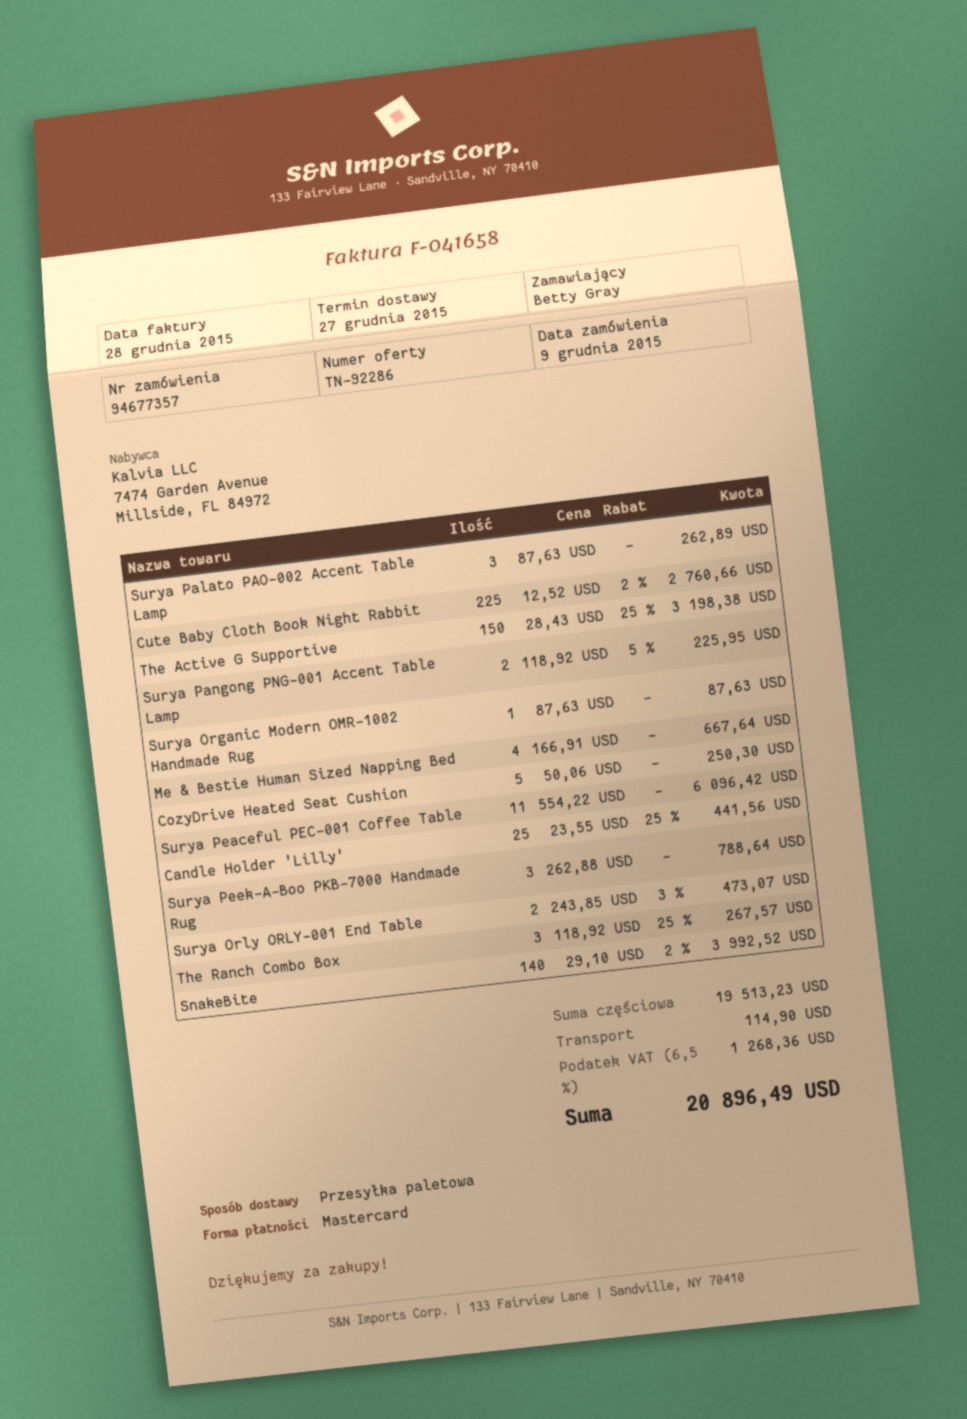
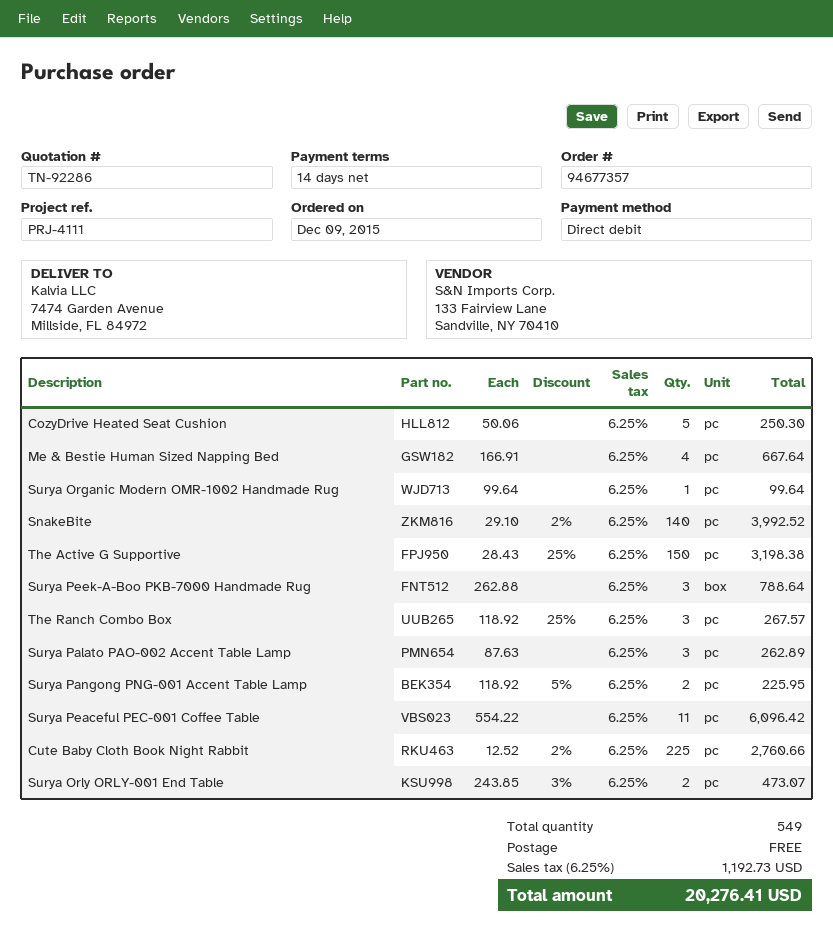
payment method: Mastercard -> direct debit
Surya Organic Modern OMR-1002 Handmade Rug: 1 x 87.63 = 87.63 -> 1 x 99.64 = 99.64
Candle Holder 'Lilly': 25 x 23.55 - 25% = 441.56 -> none
shipping: 114.90 -> 0.00
tax: 6.5% = 1268.36 -> 6.25% = 1192.73
total: 20896.49 -> 20276.41

